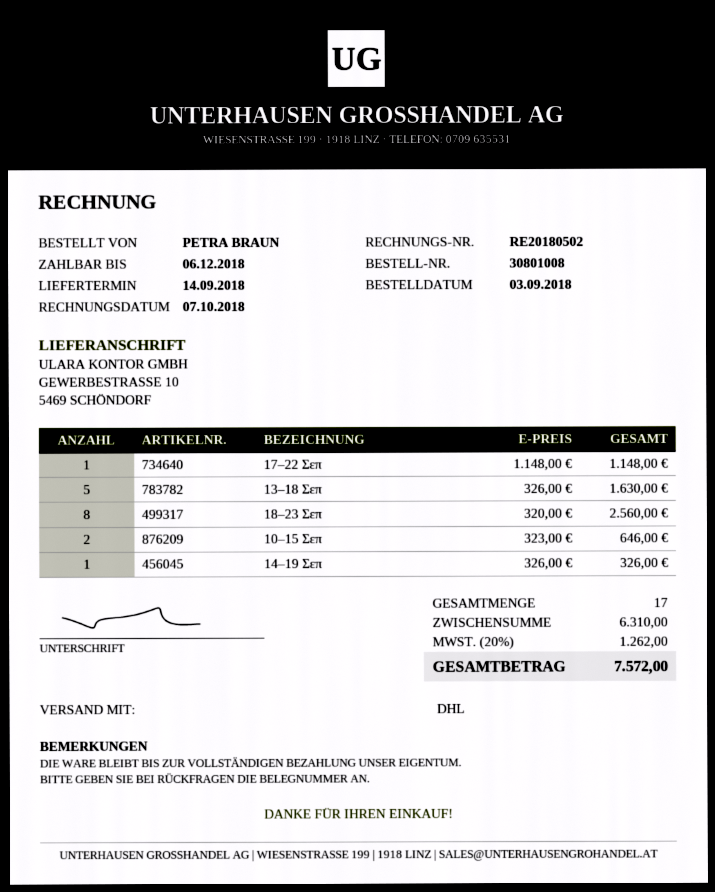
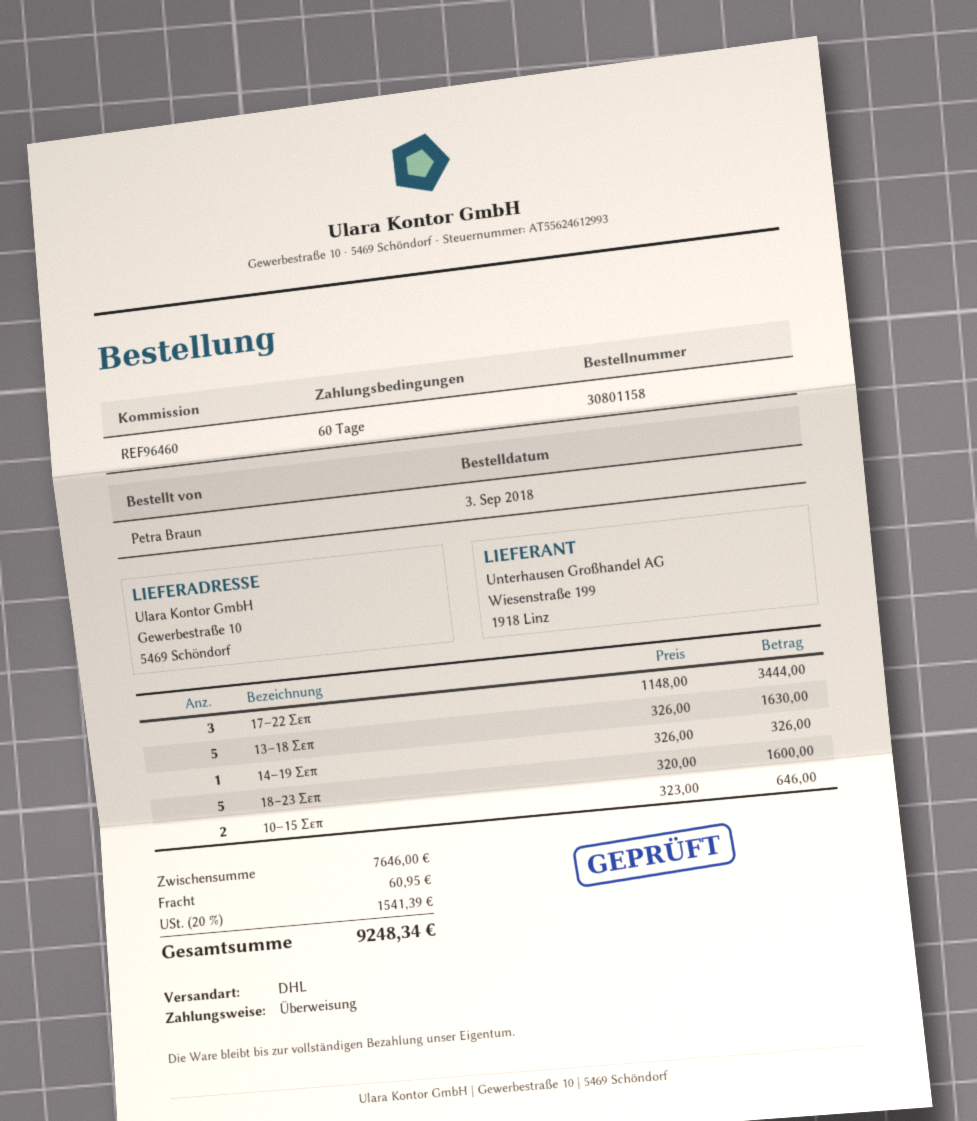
order number: 30801008 -> 30801158
17–22 Σεπ: 1 x 1148.00 = 1148.00 -> 3 x 1148.00 = 3444.00
18–23 Σεπ: 8 x 320.00 = 2560.00 -> 5 x 320.00 = 1600.00
subtotal: 6310.00 -> 7646.00
shipping: none -> 60.95
tax: 20% = 1262.00 -> 20% = 1541.39
total: 7572.00 -> 9248.34

